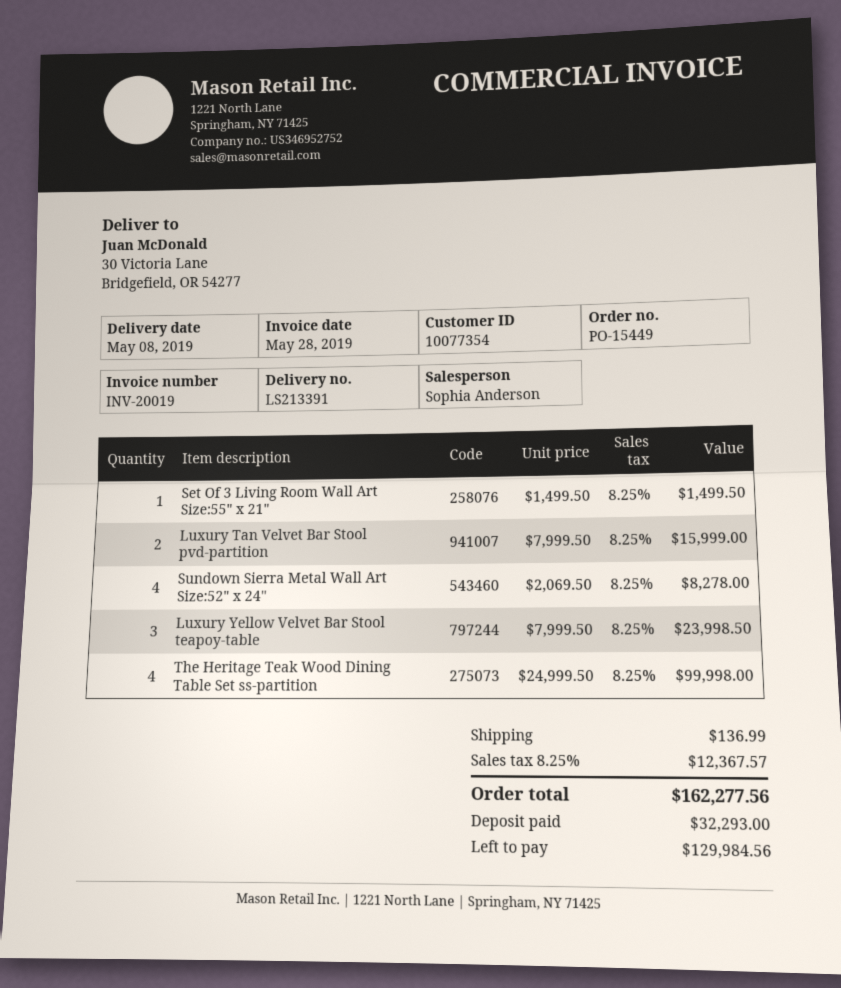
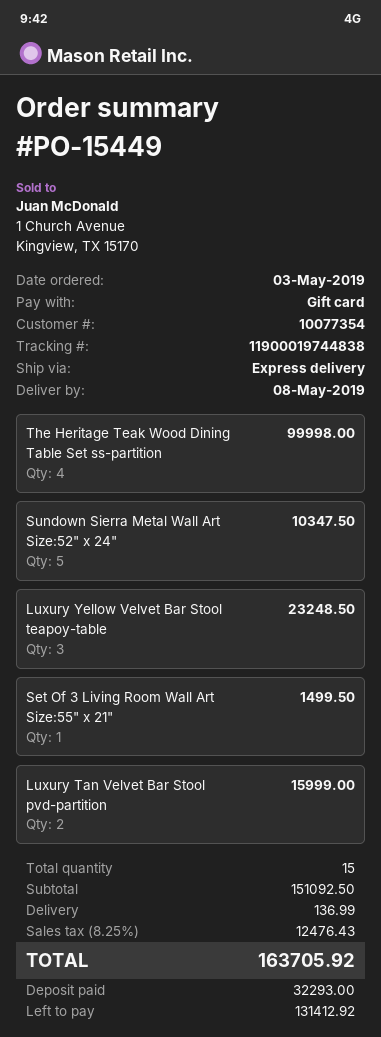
Sundown Sierra Metal Wall Art Size:52" x 24": 4 for 8278.00 -> 5 for 10347.50
Luxury Yellow Velvet Bar Stool teapoy-table: 3 for 23998.50 -> 3 for 23248.50
tax: 8.25% = 12367.57 -> 8.25% = 12476.43
total: 162277.56 -> 163705.92
balance: 129984.56 -> 131412.92

